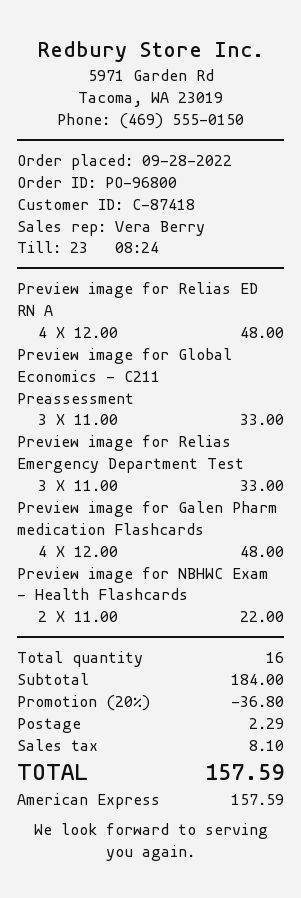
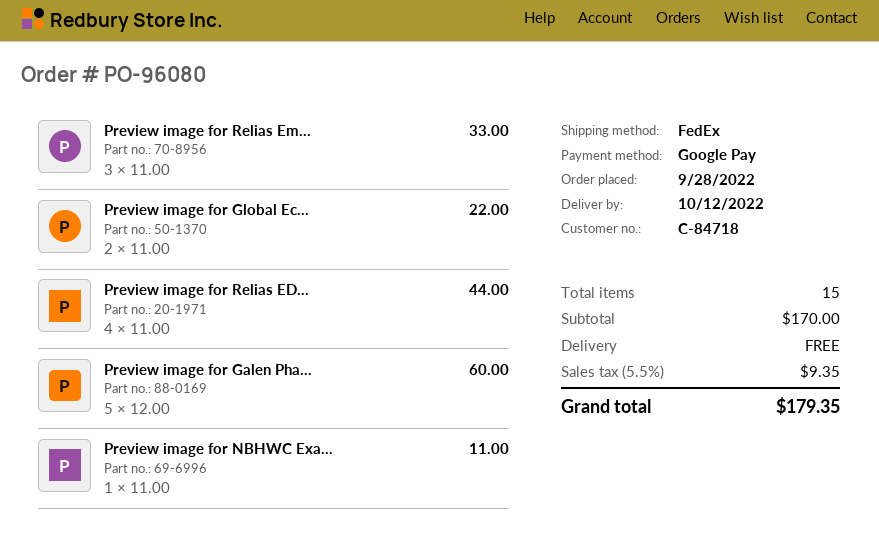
order number: PO-96800 -> PO-96080
customer number: C-87418 -> C-84718
payment method: American Express -> Google Pay
Preview image for Relias ED RN A: 4 x 12.00 = 48.00 -> 4 x 11.00 = 44.00
Preview image for Global Economics - C211 Preassessment: 3 x 11.00 = 33.00 -> 2 x 11.00 = 22.00
Preview image for Galen Pharm medication Flashcards: 4 x 12.00 = 48.00 -> 5 x 12.00 = 60.00
Preview image for NBHWC Exam - Health Flashcards: 2 x 11.00 = 22.00 -> 1 x 11.00 = 11.00
total quantity: 16 -> 15
subtotal: 184.00 -> 170.00
discount: 20% = 36.80 -> none
shipping: 2.29 -> 0.00
tax: 8.10 -> 9.35
total: 157.59 -> 179.35

